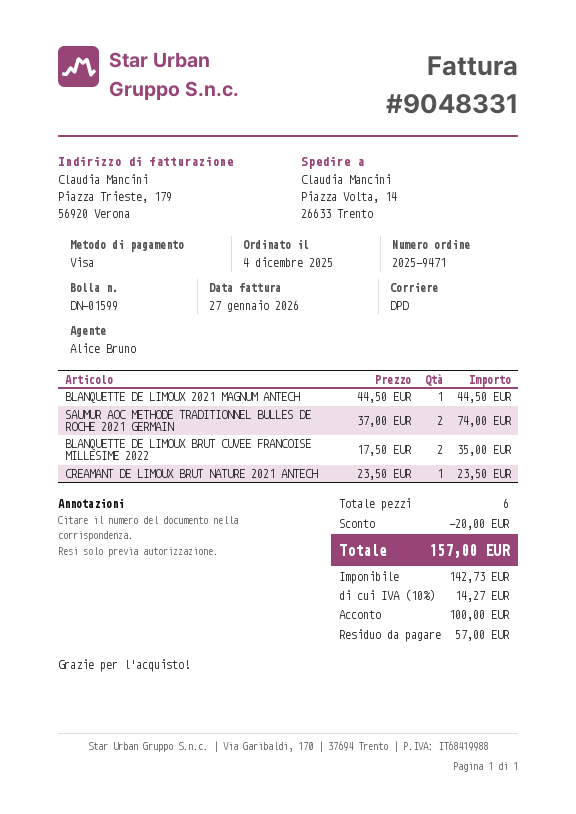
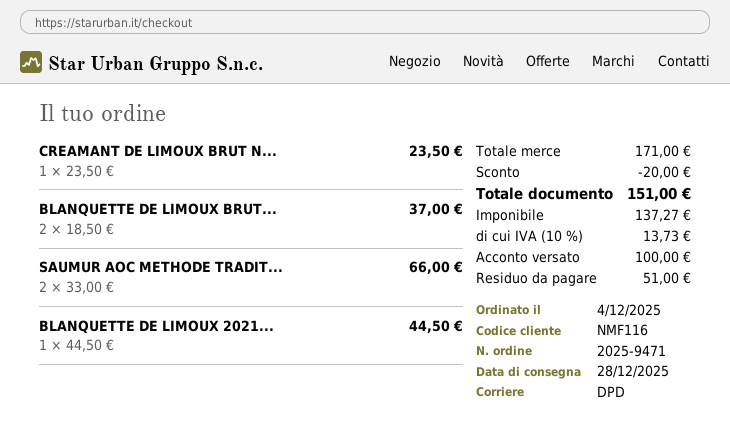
SAUMUR AOC METHODE TRADITIONNEL BULLES DE ROCHE 2021 GERMAIN: 2 x 37.00 = 74.00 -> 2 x 33.00 = 66.00
BLANQUETTE DE LIMOUX BRUT CUVEE FRANCOISE MILLESIME 2022: 2 x 17.50 = 35.00 -> 2 x 18.50 = 37.00
net: 142.73 -> 137.27
tax: 10% = 14.27 -> 10% = 13.73
total: 157.00 -> 151.00
balance: 57.00 -> 51.00

